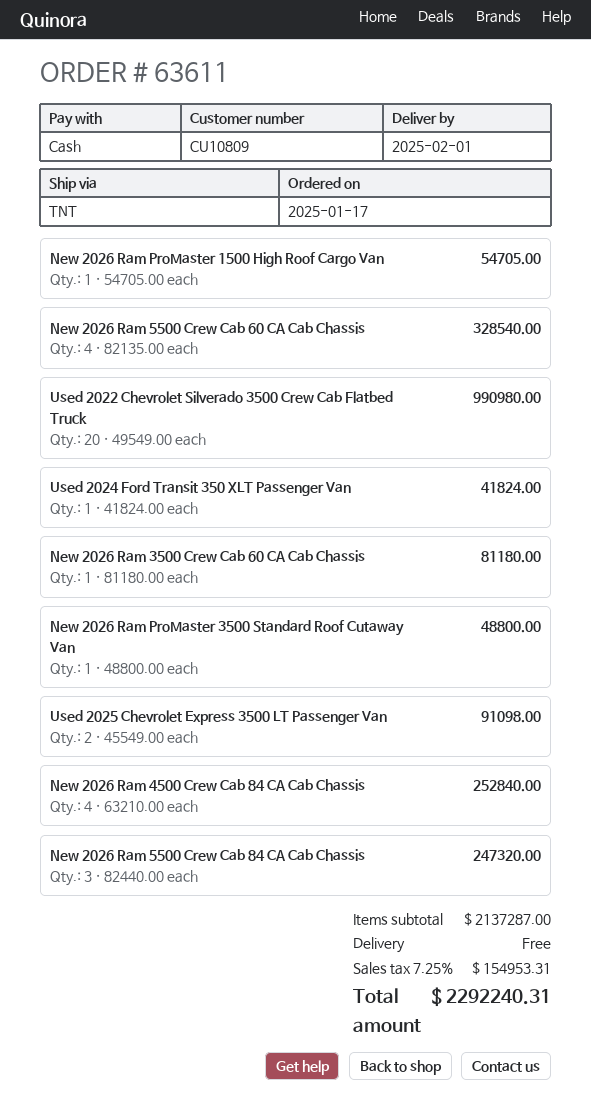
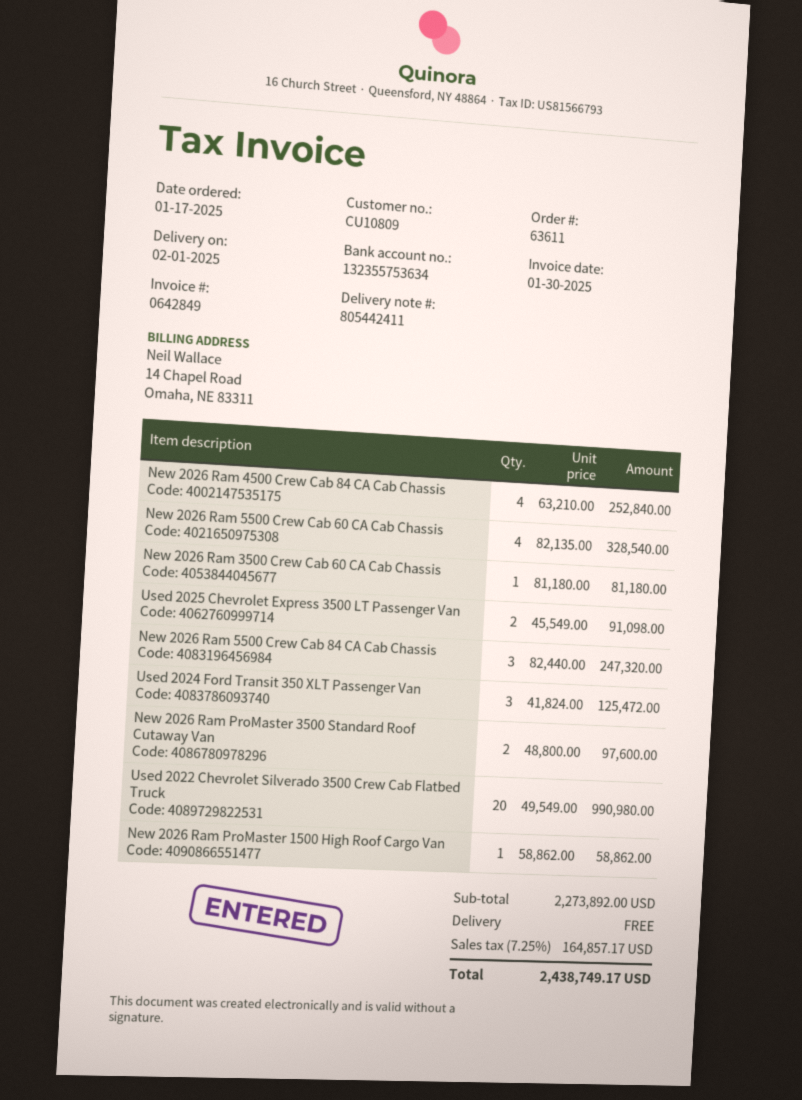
New 2026 Ram ProMaster 1500 High Roof Cargo Van: 1 x 54705.00 = 54705.00 -> 1 x 58862.00 = 58862.00
Used 2024 Ford Transit 350 XLT Passenger Van: 1 x 41824.00 = 41824.00 -> 3 x 41824.00 = 125472.00
New 2026 Ram ProMaster 3500 Standard Roof Cutaway Van: 1 x 48800.00 = 48800.00 -> 2 x 48800.00 = 97600.00
subtotal: 2137287.00 -> 2273892.00
tax: 7.25% = 154953.31 -> 7.25% = 164857.17
total: 2292240.31 -> 2438749.17

